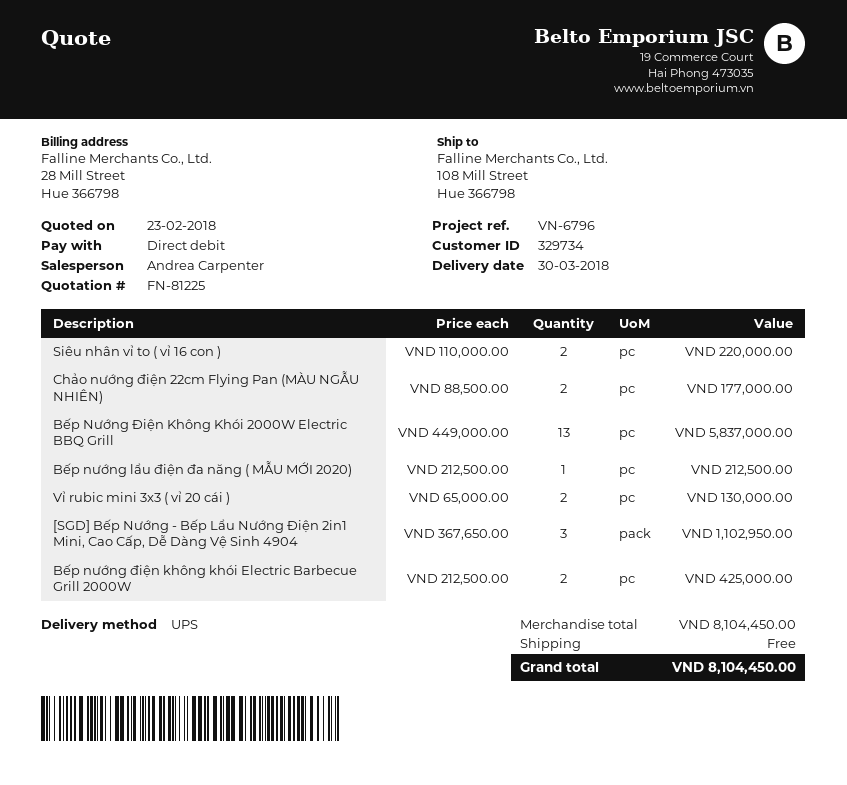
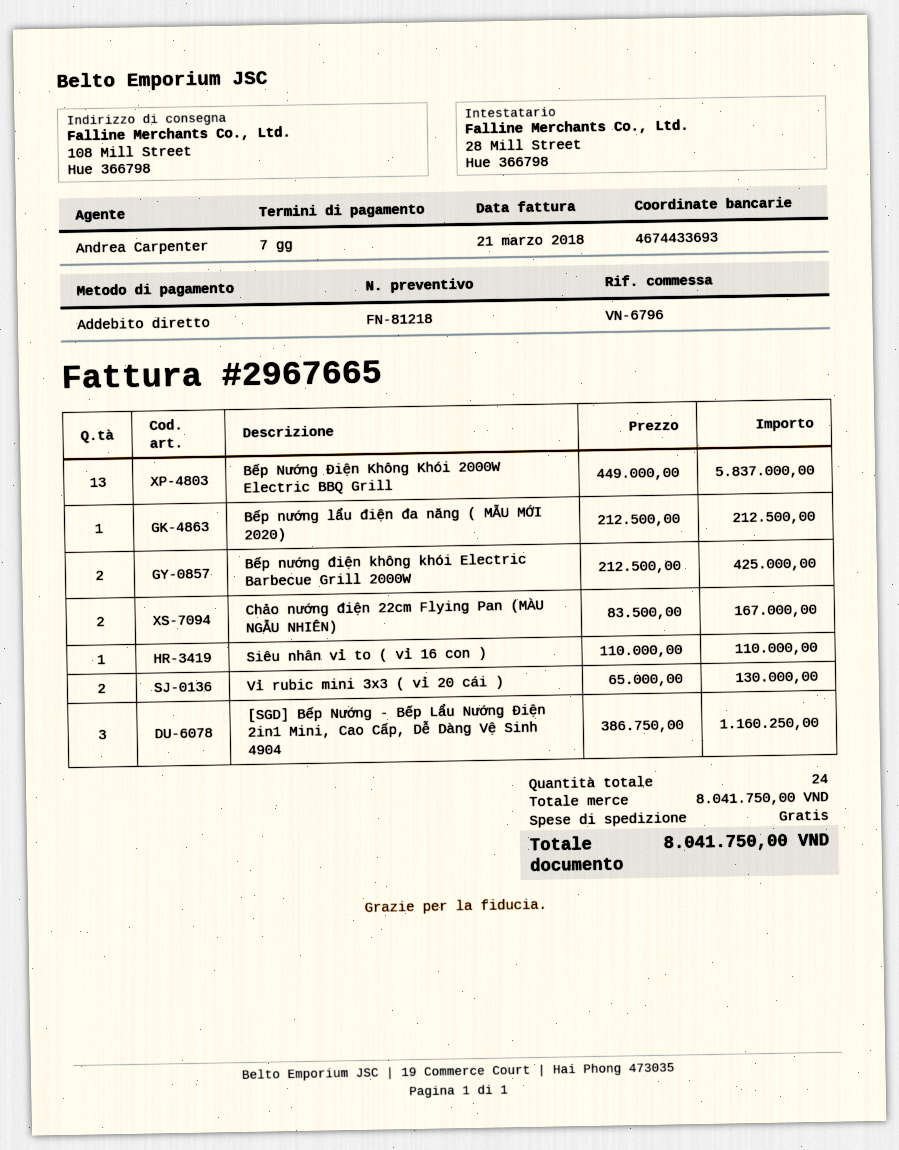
quote number: FN-81225 -> FN-81218
Siêu nhân vỉ to ( vỉ 16 con ): 2 x 110000.00 = 220000.00 -> 1 x 110000.00 = 110000.00
Chảo nướng điện 22cm Flying Pan (MÀU NGẪU NHIÊN): 2 x 88500.00 = 177000.00 -> 2 x 83500.00 = 167000.00
[SGD] Bếp Nướng - Bếp Lẩu Nướng Điện 2in1 Mini, Cao Cấp, Dễ Dàng Vệ Sinh 4904: 3 x 367650.00 = 1102950.00 -> 3 x 386750.00 = 1160250.00
subtotal: 8104450.00 -> 8041750.00
total: 8104450.00 -> 8041750.00

